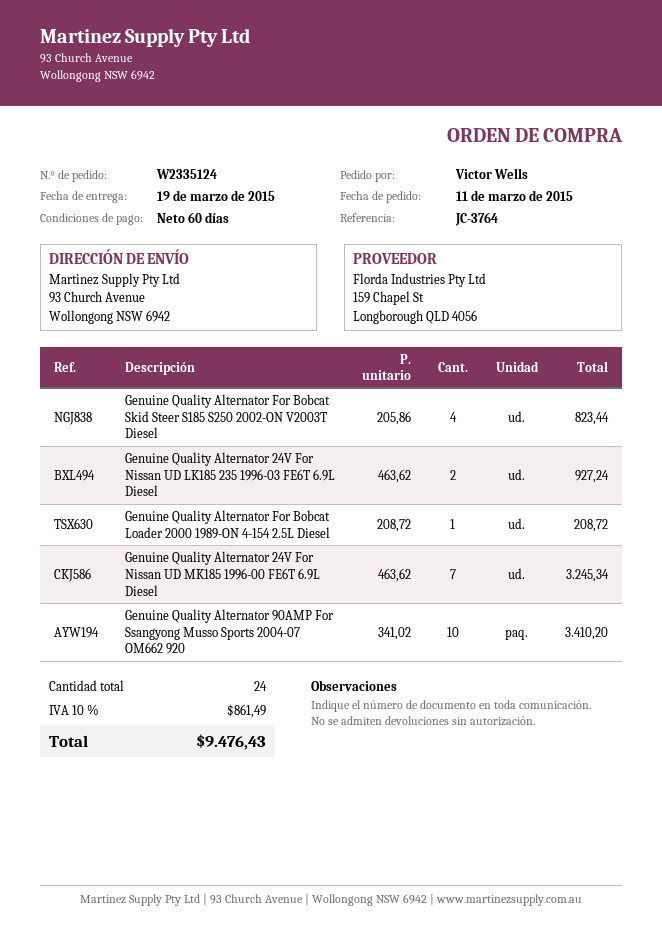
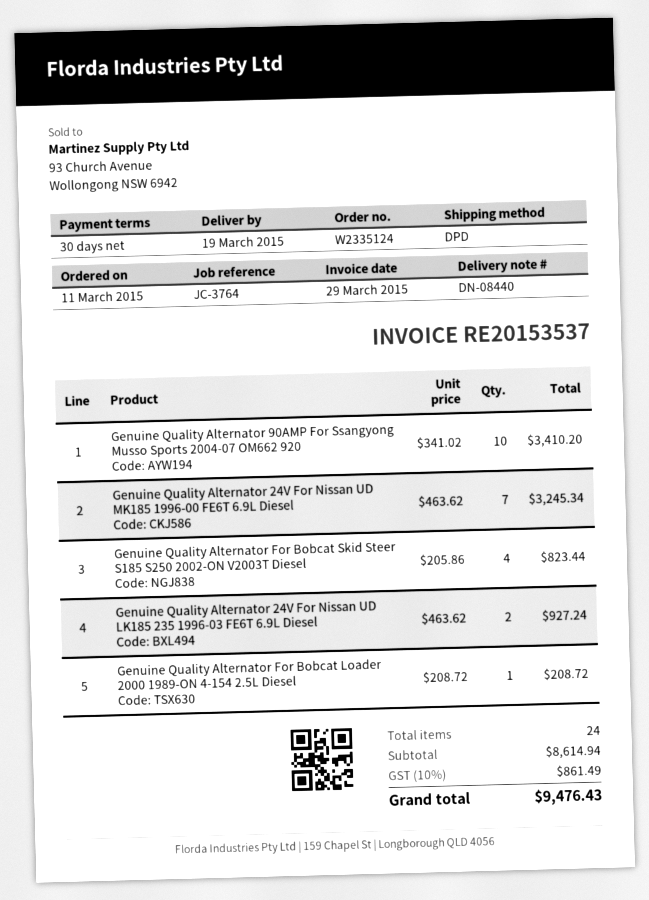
payment terms: 60 days -> 30 days

